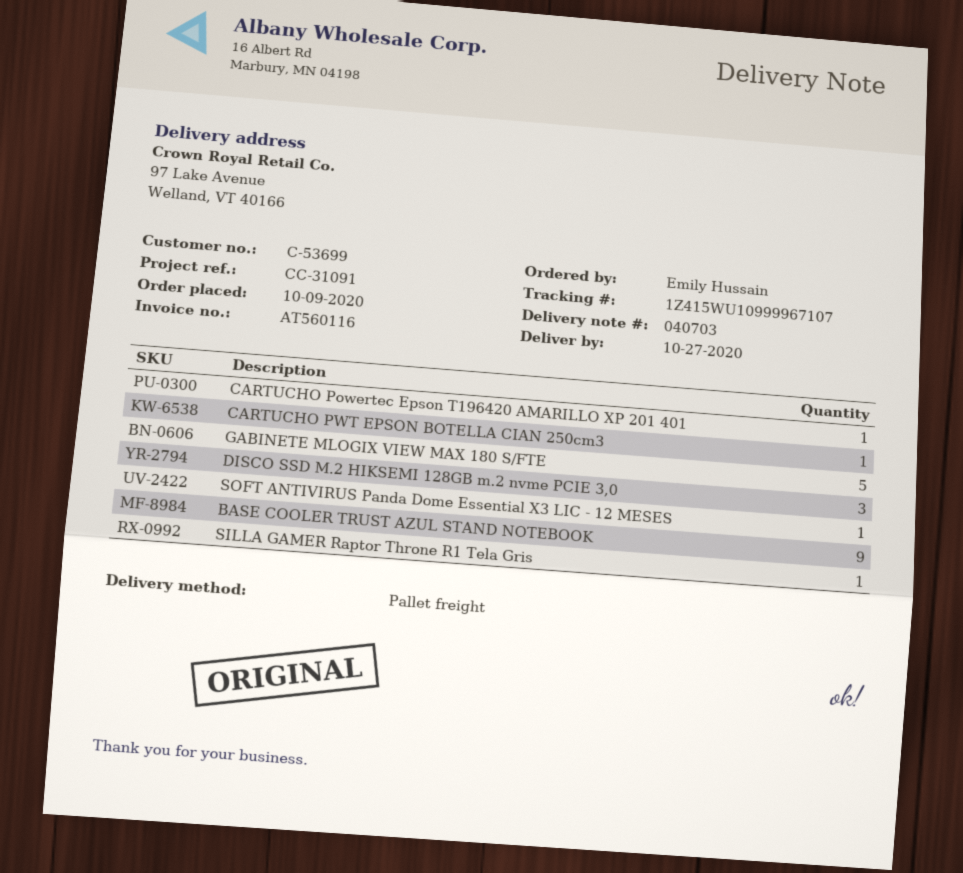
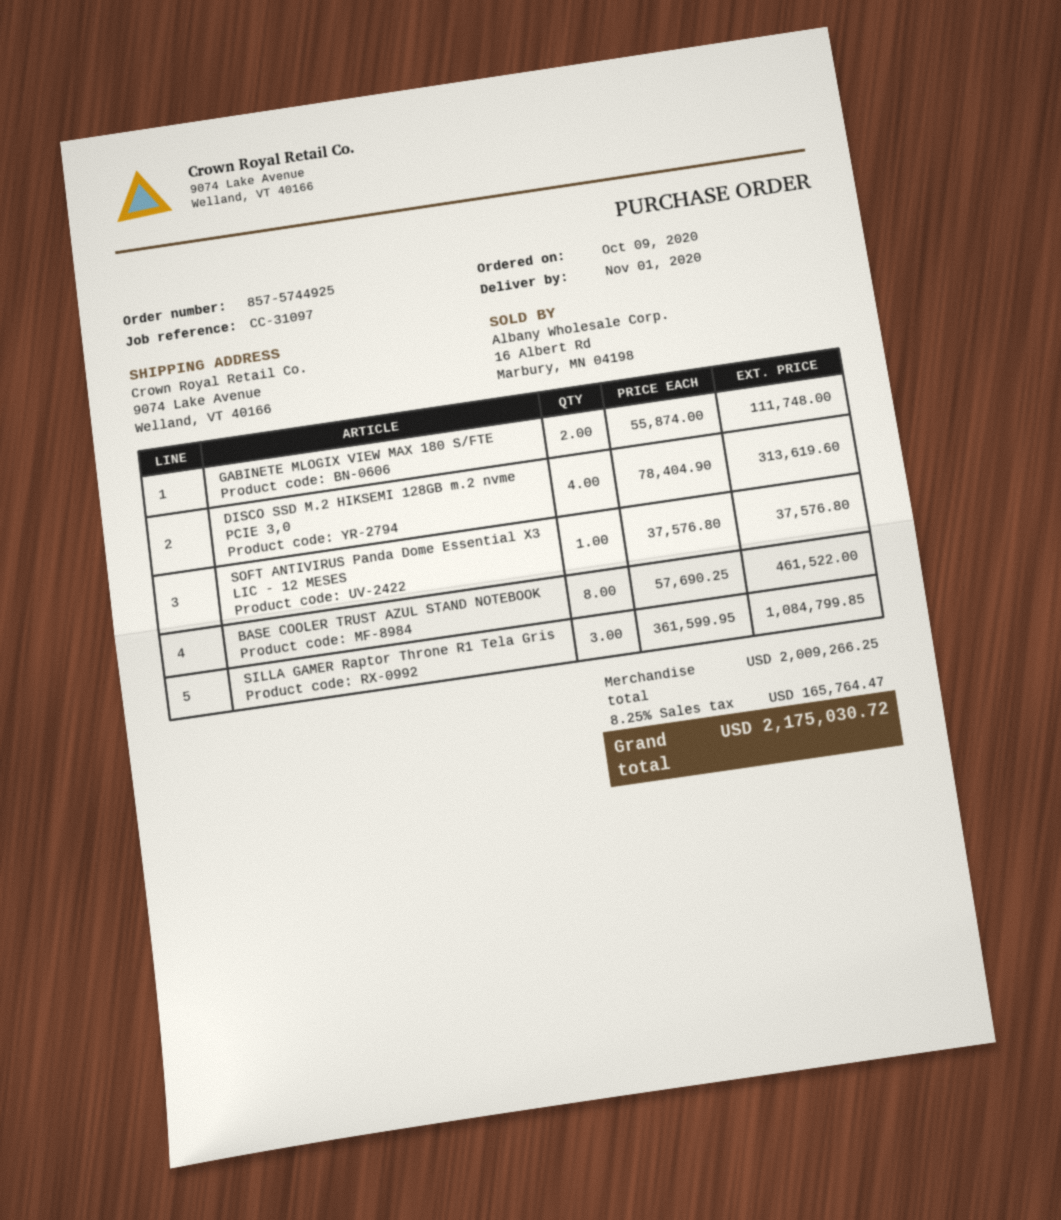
delivery date: 2020-10-27 -> 2020-11-01
reference: CC-31091 -> CC-31097
ship to: 97 Lake Avenue, Welland, VT 40166 -> 9074 Lake Avenue, Welland, VT 40166
CARTUCHO Powertec Epson T196420 AMARILLO XP 201 401: 1 -> none
CARTUCHO PWT EPSON BOTELLA CIAN 250cm3: 1 -> none
GABINETE MLOGIX VIEW MAX 180 S/FTE: 5 -> 2
DISCO SSD M.2 HIKSEMI 128GB m.2 nvme PCIE 3,0: 3 -> 4
BASE COOLER TRUST AZUL STAND NOTEBOOK: 9 -> 8
SILLA GAMER Raptor Throne R1 Tela Gris: 1 -> 3

